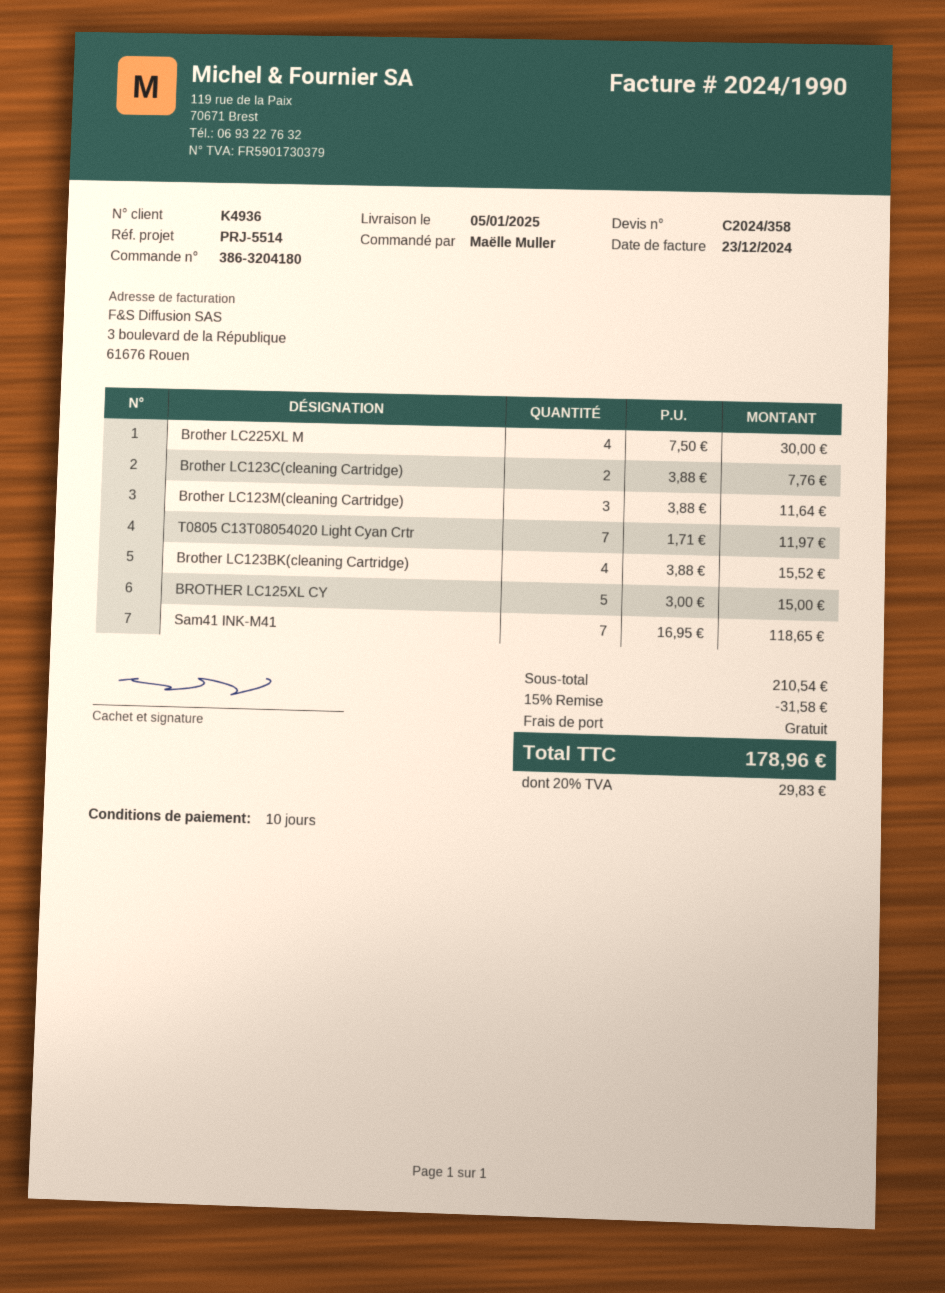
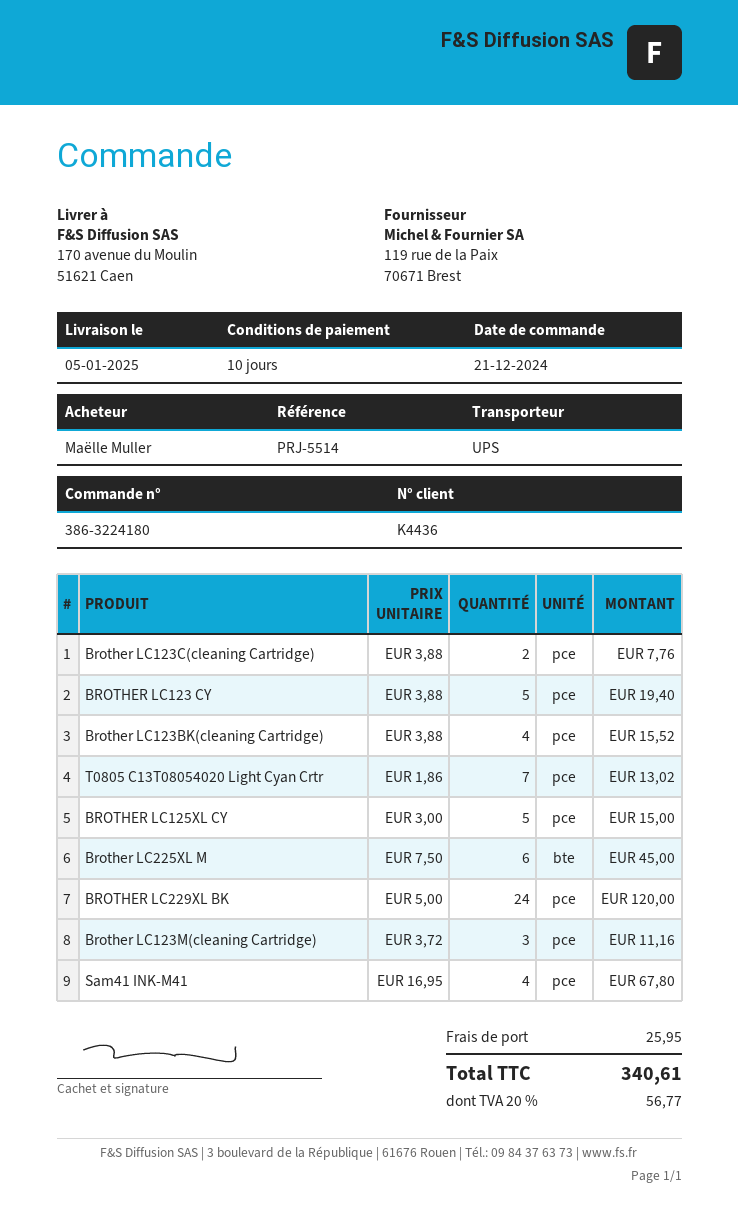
order number: 386-3204180 -> 386-3224180
customer number: K4936 -> K4436
Brother LC225XL Μ: 4 x 7.50 = 30.00 -> 6 x 7.50 = 45.00
Brother LC123M(cleaning Cartridge): 3 x 3.88 = 11.64 -> 3 x 3.72 = 11.16
T0805 C13T08054020 Light Cyan Crtr: 7 x 1.71 = 11.97 -> 7 x 1.86 = 13.02
Sam41 INK-M41: 7 x 16.95 = 118.65 -> 4 x 16.95 = 67.80
BROTHER LC123 CY: none -> 5 x 3.88 = 19.40
BROTHER LC229XL BK: none -> 24 x 5.00 = 120.00
discount: 15% = 31.58 -> none
shipping: 0.00 -> 25.95
tax: 20% = 29.83 -> 20% = 56.77
total: 178.96 -> 340.61

